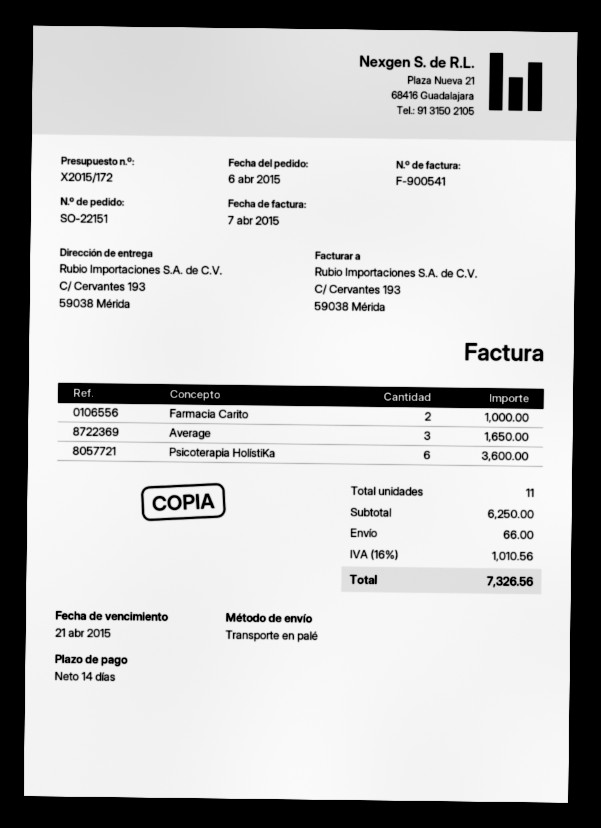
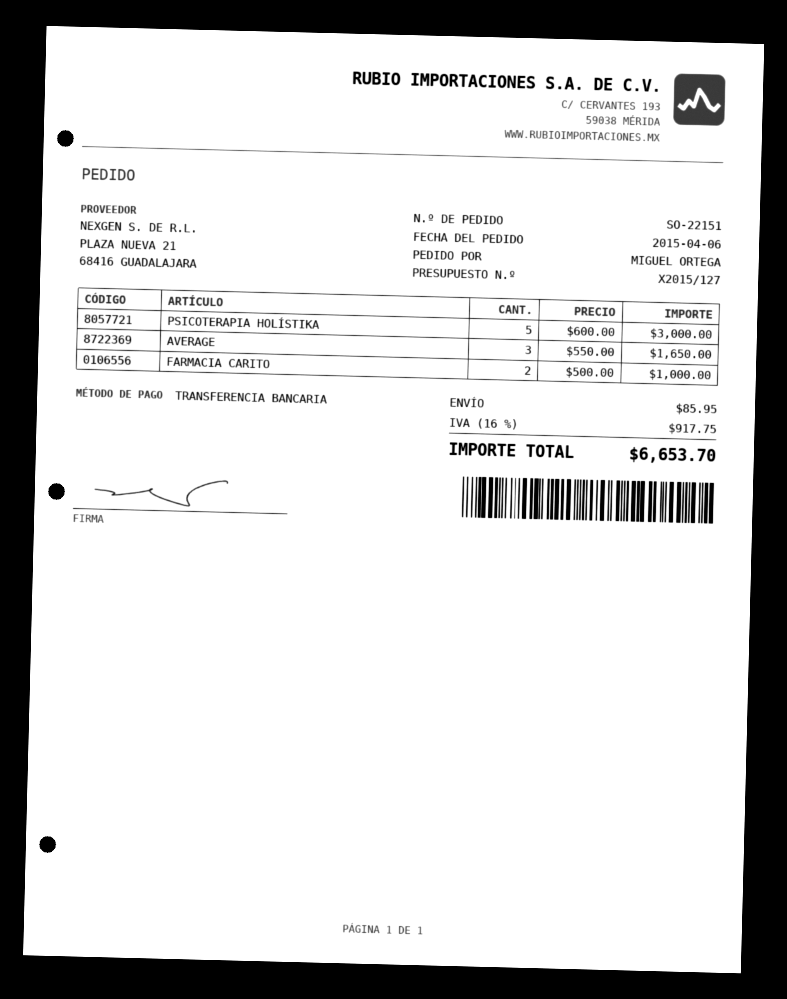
quote number: X2015/172 -> X2015/127
Psicoterapia HolístiKa: 6 for 3600.00 -> 5 for 3000.00
shipping: 66.00 -> 85.95
tax: 16% = 1010.56 -> 16% = 917.75
total: 7326.56 -> 6653.70

